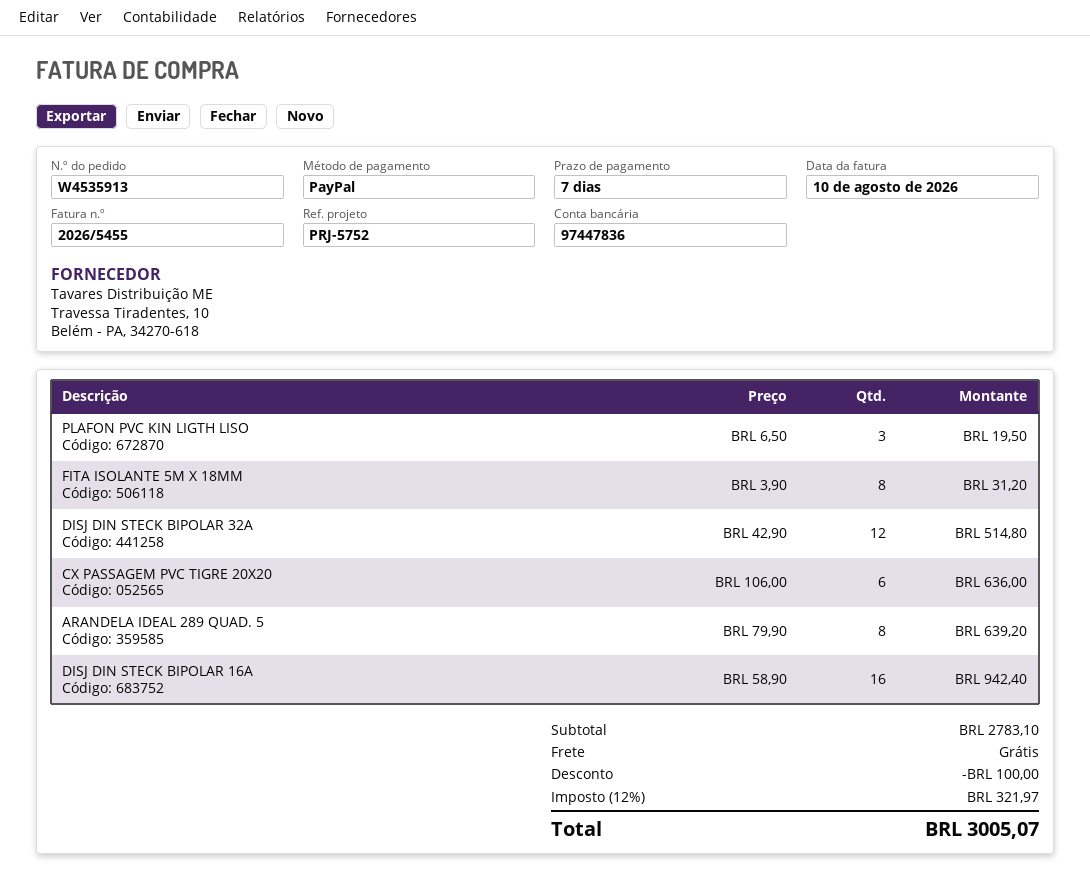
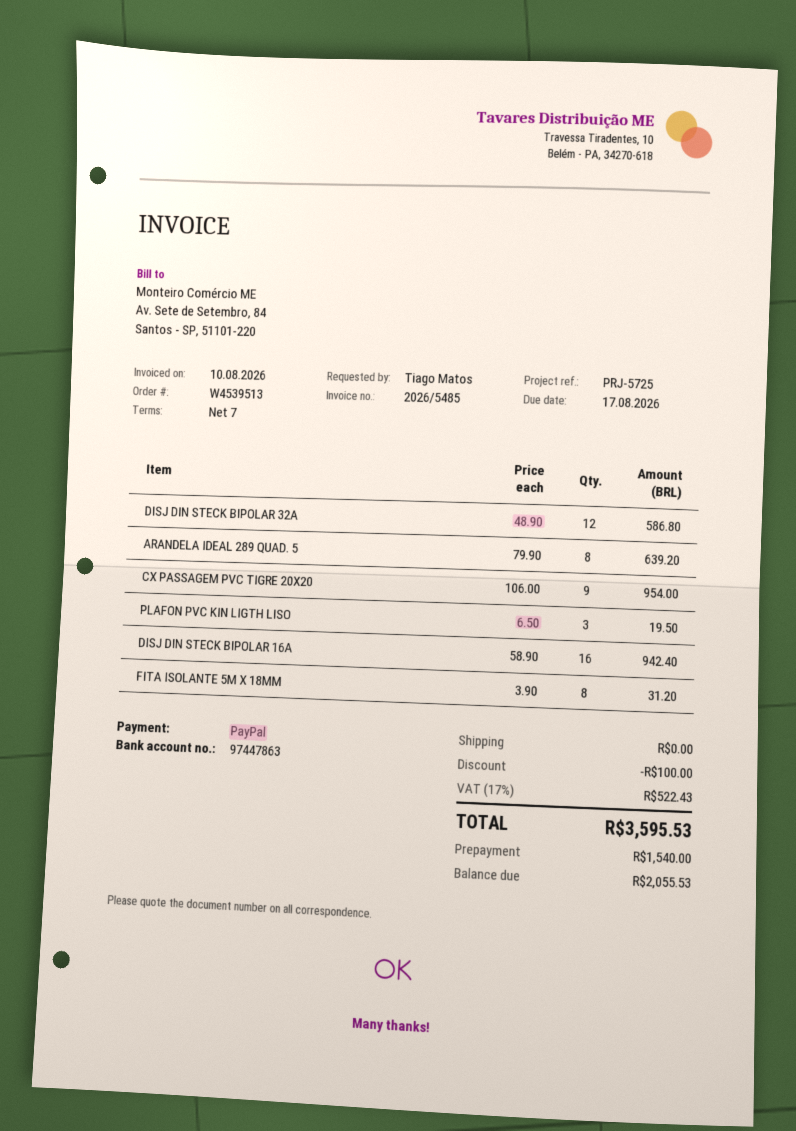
order number: W4535913 -> W4539513
invoice number: 2026/5455 -> 2026/5485
reference: PRJ-5752 -> PRJ-5725
bank account: 97447836 -> 97447863
DISJ DIN STECK BIPOLAR 32A: 12 x 42.90 = 514.80 -> 12 x 48.90 = 586.80
CX PASSAGEM PVC TIGRE 20X20: 6 x 106.00 = 636.00 -> 9 x 106.00 = 954.00
tax: 12% = 321.97 -> 17% = 522.43
total: 3005.07 -> 3595.53

